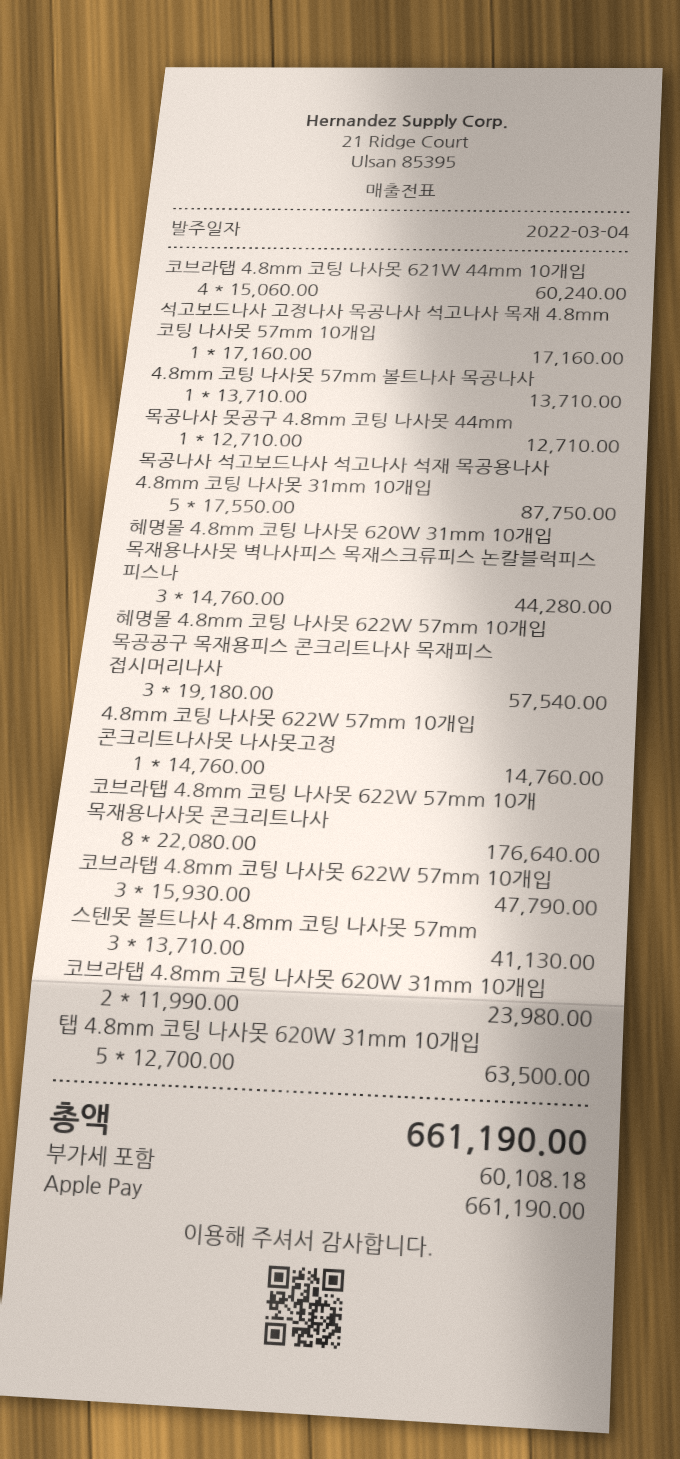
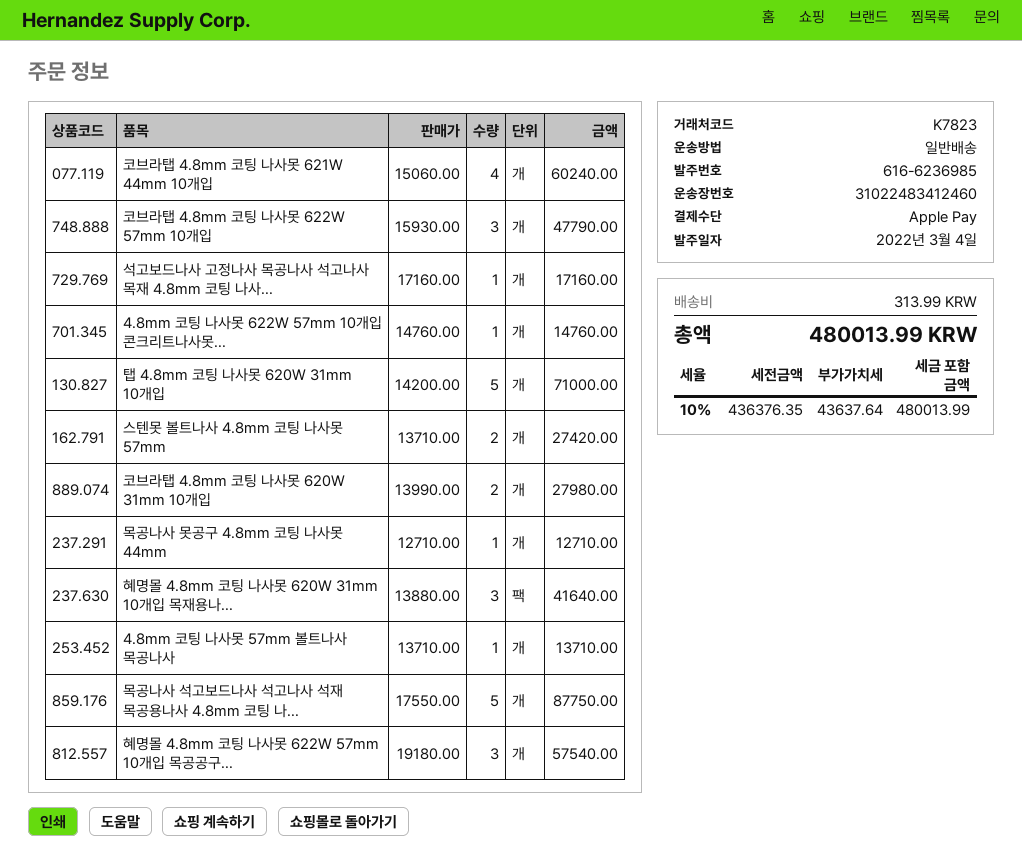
혜명몰 4.8mm 코팅 나사못 620W 31mm 10개입 목재용나사못 벽나사피스 목재스크류피스 논칼블럭피스 피스나: 3 x 14760.00 = 44280.00 -> 3 x 13880.00 = 41640.00
코브라탭 4.8mm 코팅 나사못 622W 57mm 10개 목재용나사못 콘크리트나사: 8 x 22080.00 = 176640.00 -> none
스텐못 볼트나사 4.8mm 코팅 나사못 57mm: 3 x 13710.00 = 41130.00 -> 2 x 13710.00 = 27420.00
코브라탭 4.8mm 코팅 나사못 620W 31mm 10개입: 2 x 11990.00 = 23980.00 -> 2 x 13990.00 = 27980.00
탭 4.8mm 코팅 나사못 620W 31mm 10개입: 5 x 12700.00 = 63500.00 -> 5 x 14200.00 = 71000.00
shipping: none -> 313.99
tax: 60108.18 -> 43637.64
total: 661190.00 -> 480013.99

